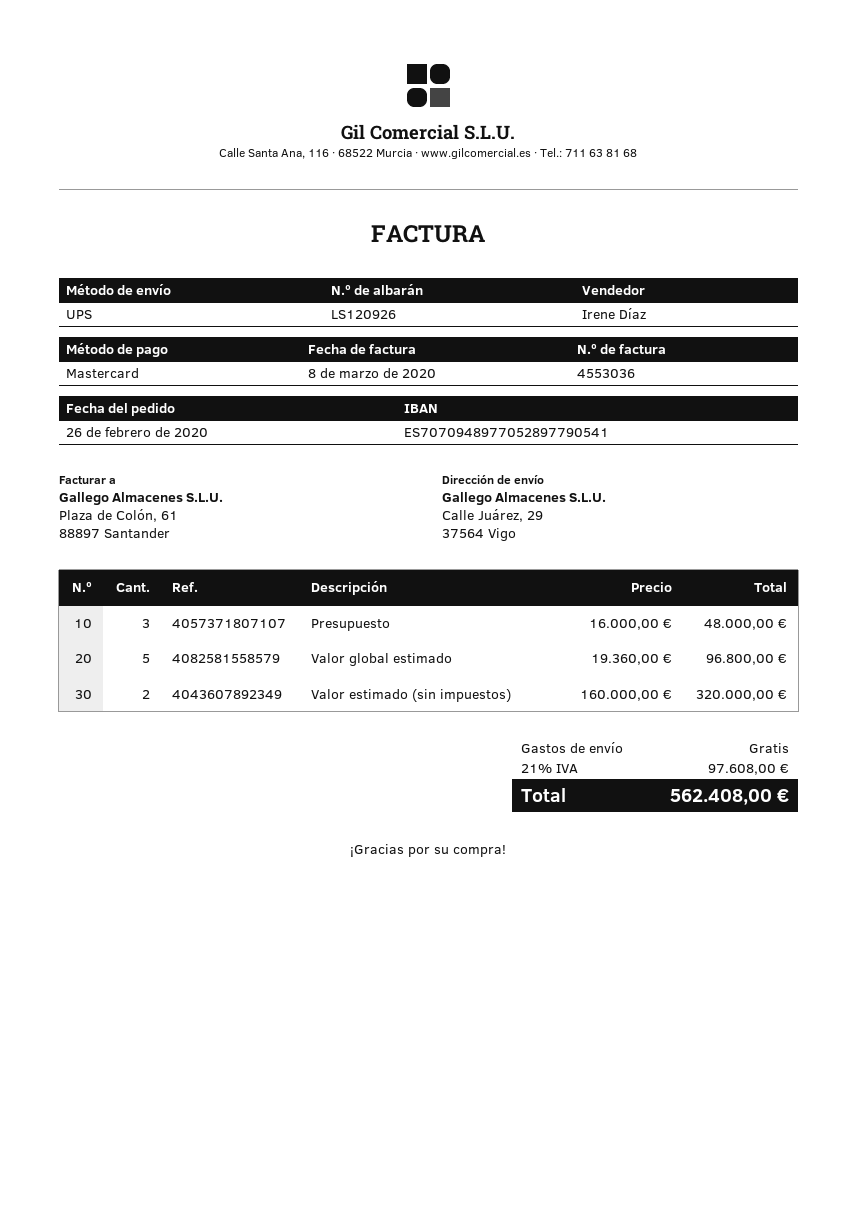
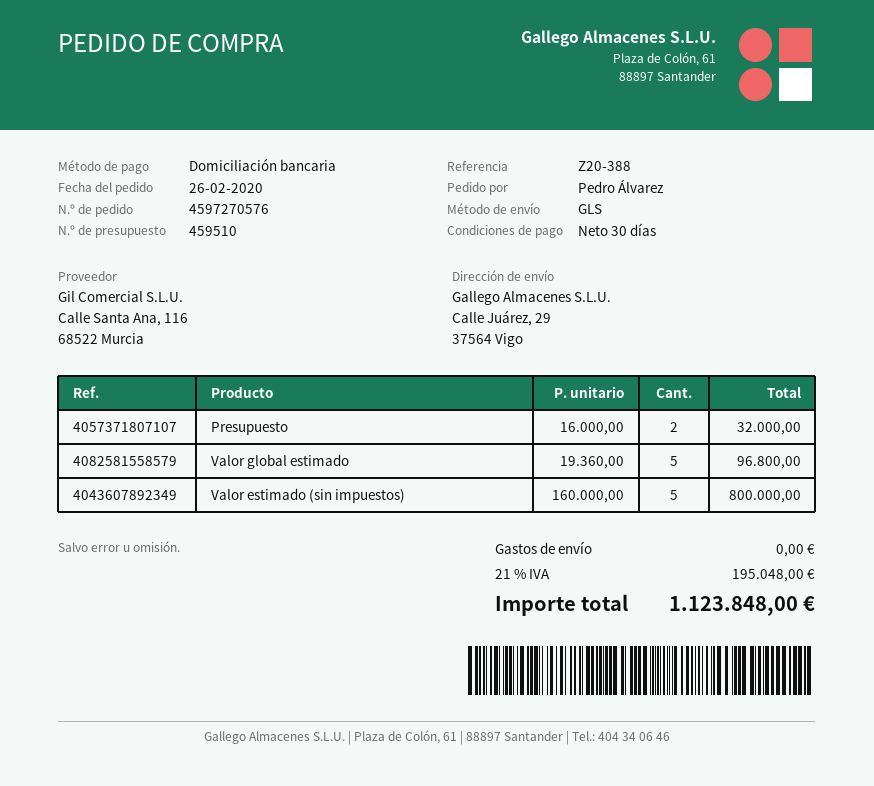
payment method: Mastercard -> direct debit
shipping method: UPS -> GLS
Presupuesto: 3 x 16000.00 = 48000.00 -> 2 x 16000.00 = 32000.00
Valor estimado (sin impuestos): 2 x 160000.00 = 320000.00 -> 5 x 160000.00 = 800000.00
tax: 21% = 97608.00 -> 21% = 195048.00
total: 562408.00 -> 1123848.00

